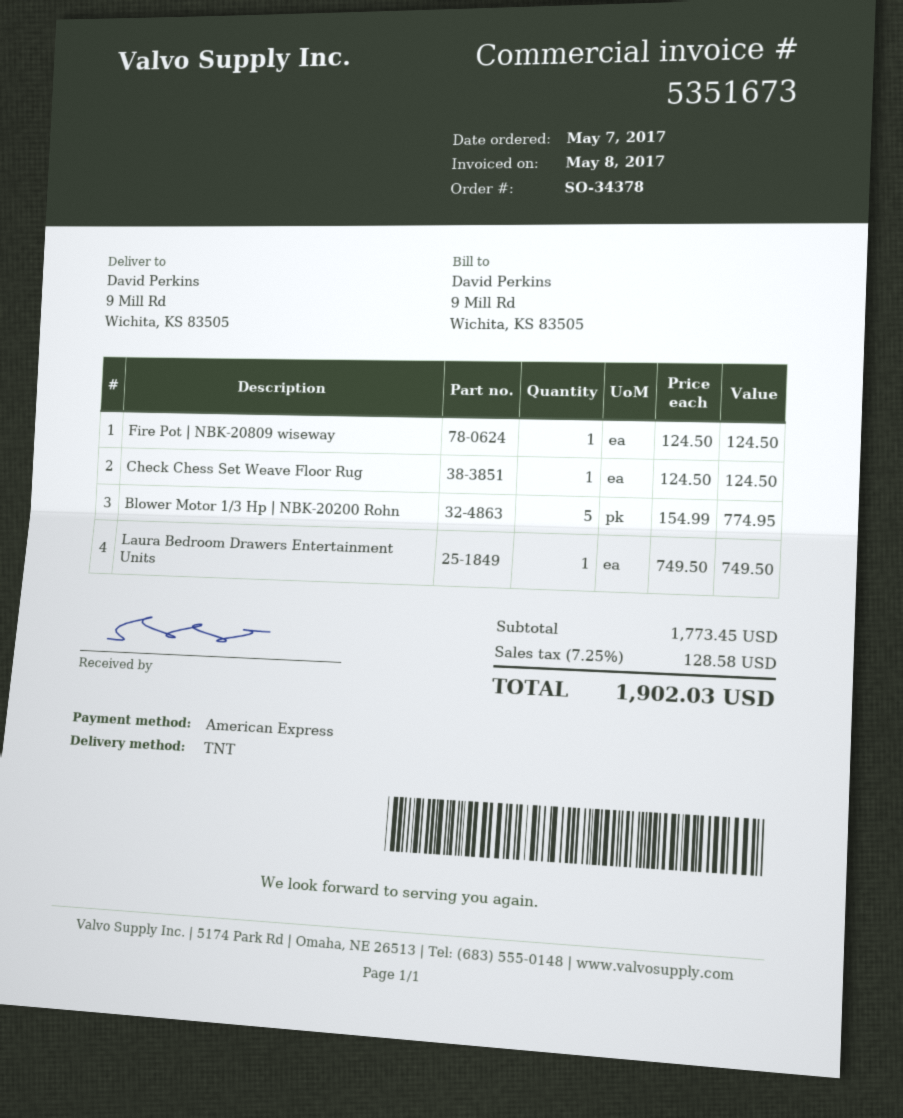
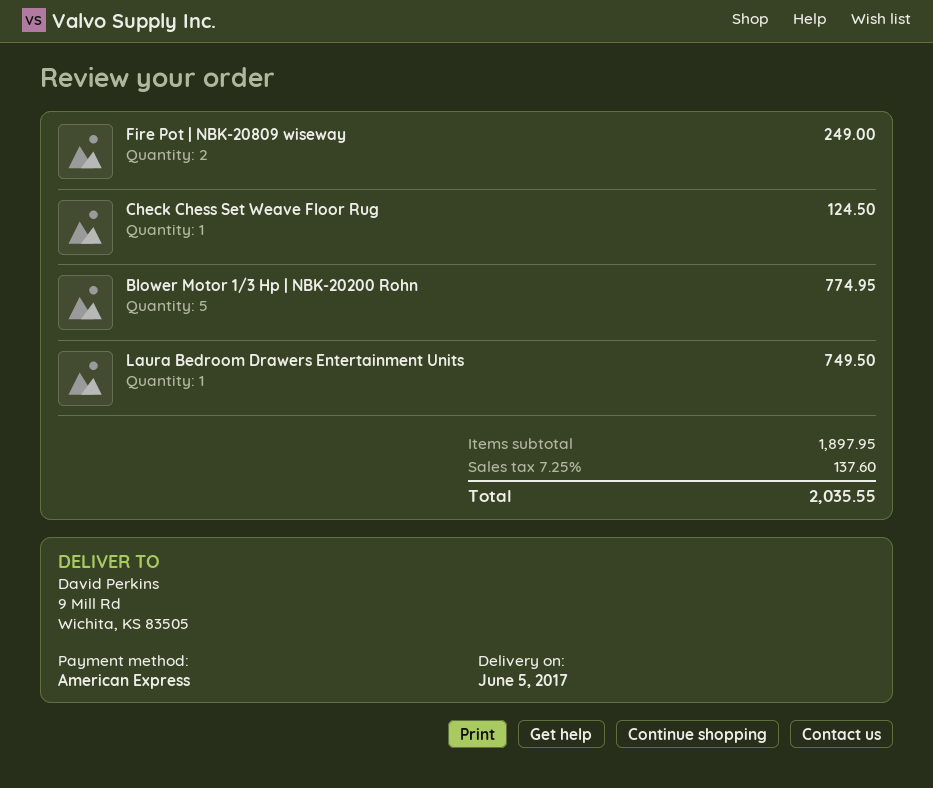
Fire Pot | NBK-20809 wiseway: 1 for 124.50 -> 2 for 249.00
subtotal: 1773.45 -> 1897.95
tax: 7.25% = 128.58 -> 7.25% = 137.60
total: 1902.03 -> 2035.55

